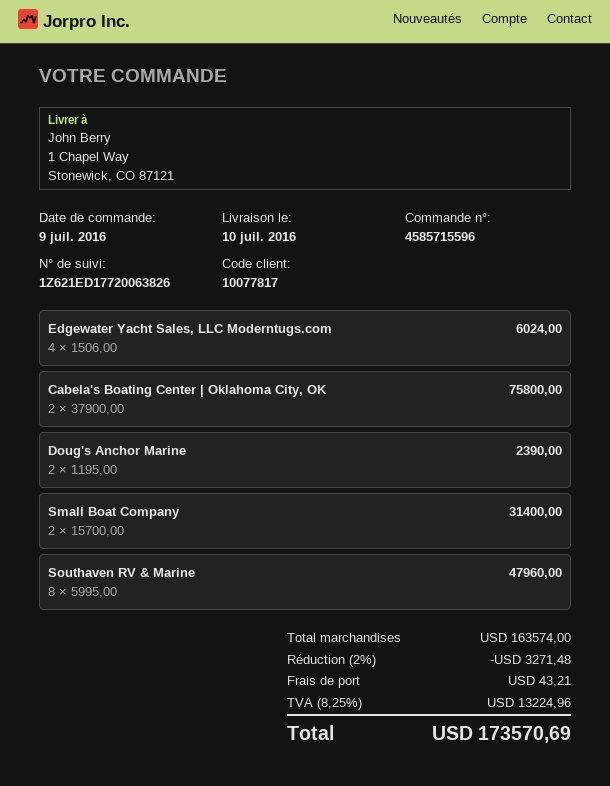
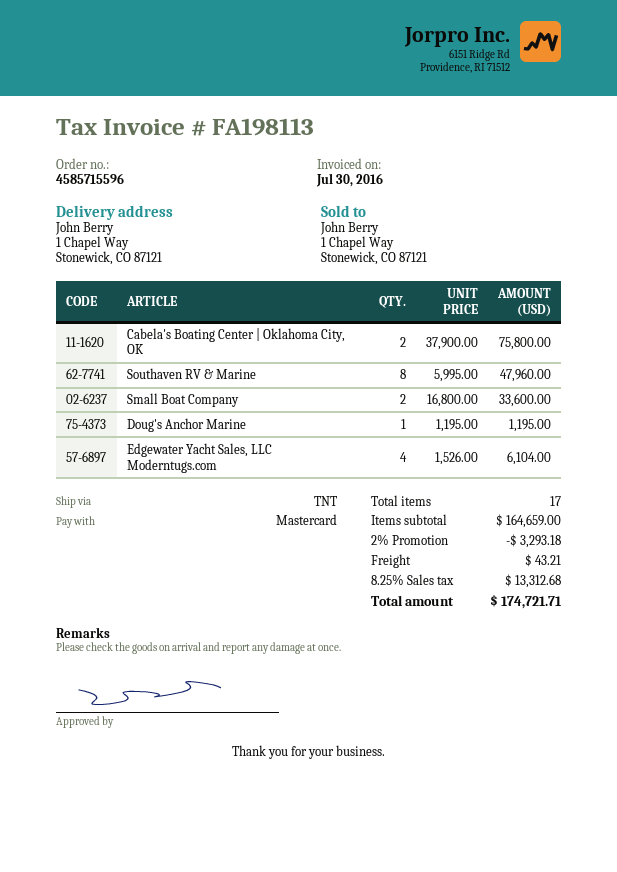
Edgewater Yacht Sales, LLC Moderntugs.com: 4 x 1506.00 = 6024.00 -> 4 x 1526.00 = 6104.00
Doug's Anchor Marine: 2 x 1195.00 = 2390.00 -> 1 x 1195.00 = 1195.00
Small Boat Company: 2 x 15700.00 = 31400.00 -> 2 x 16800.00 = 33600.00
subtotal: 163574.00 -> 164659.00
discount: 2% = 3271.48 -> 2% = 3293.18
tax: 8.25% = 13224.96 -> 8.25% = 13312.68
total: 173570.69 -> 174721.71

